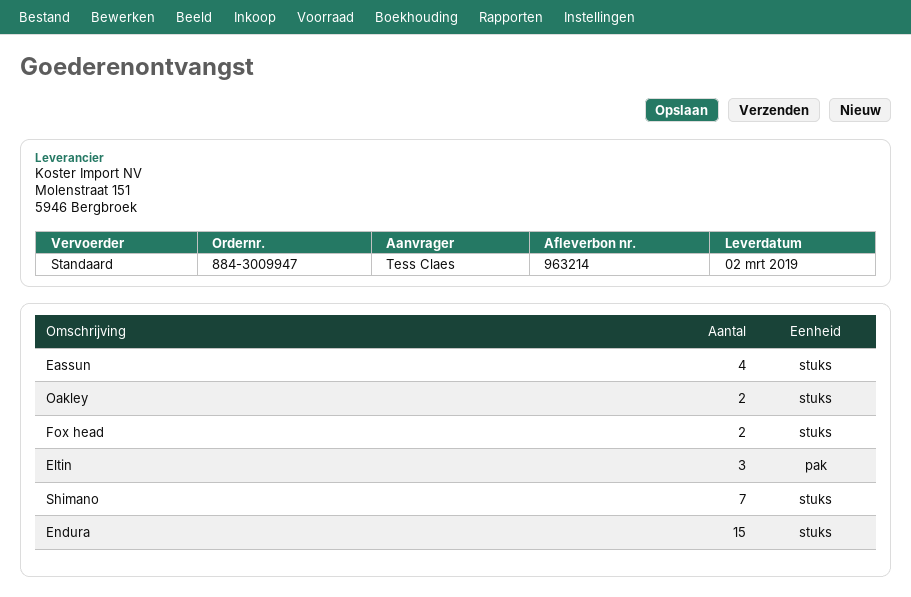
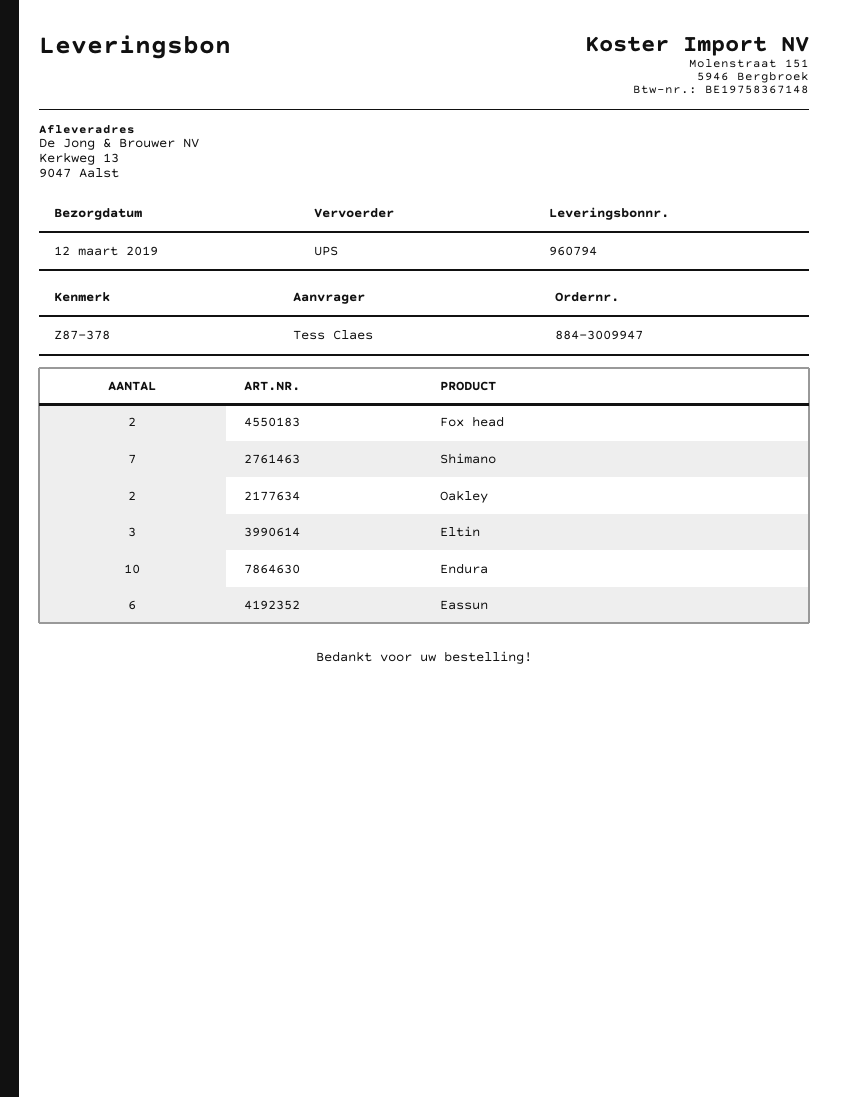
delivery note number: 963214 -> 960794
delivery date: 2019-03-02 -> 2019-03-12
shipping method: standard -> UPS
Eassun: 4 -> 6
Endura: 15 -> 10

